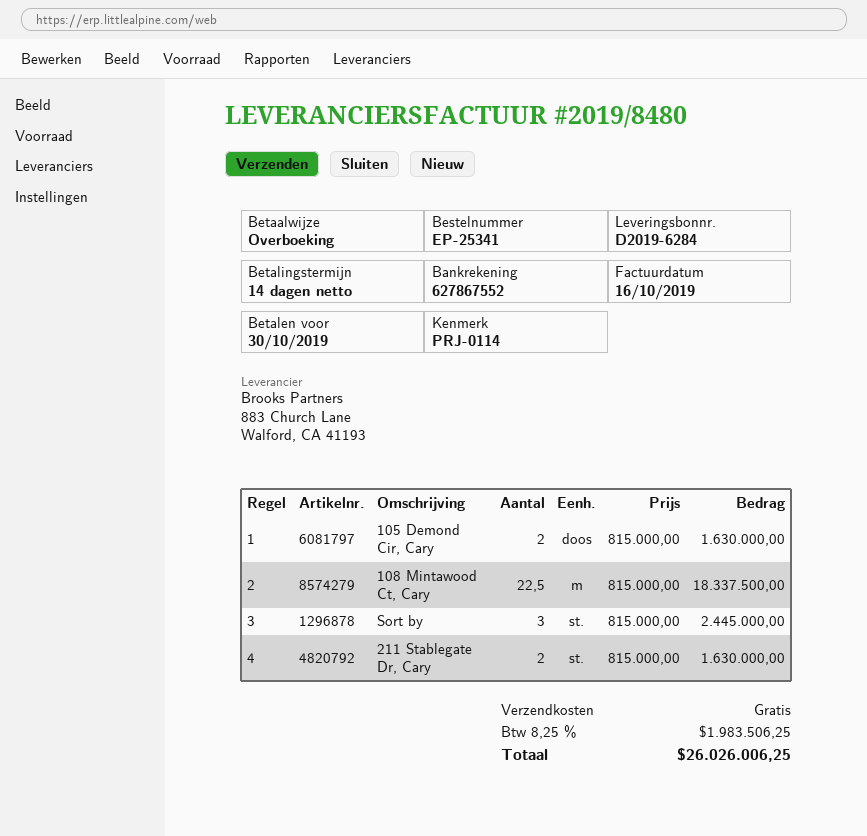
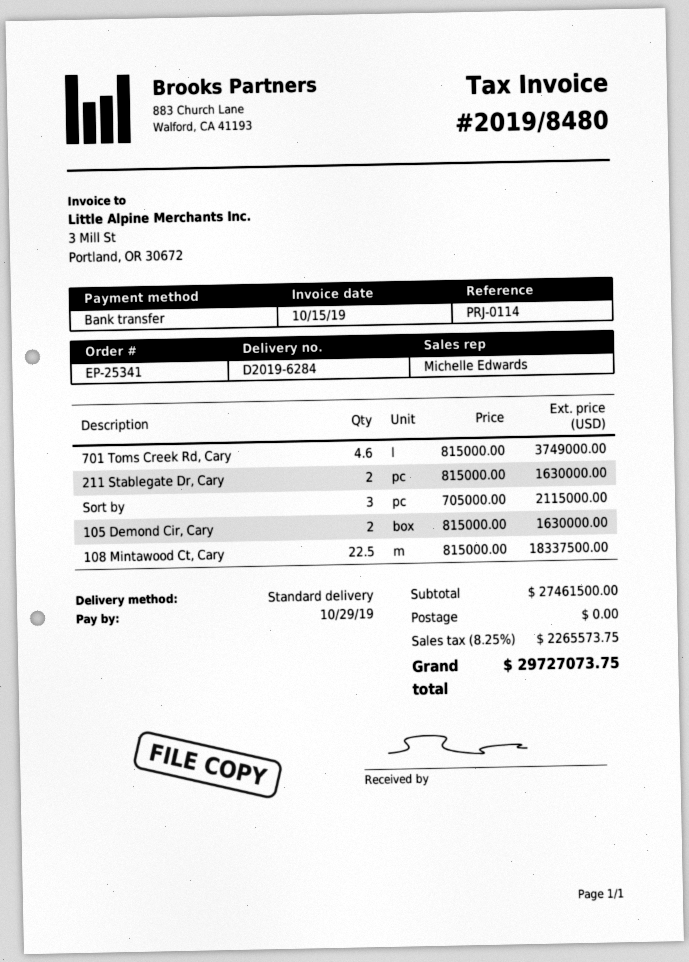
invoice date: 2019-10-16 -> 2019-10-15
due date: 2019-10-30 -> 2019-10-29
Sort by: 3 x 815000.00 = 2445000.00 -> 3 x 705000.00 = 2115000.00
701 Toms Creek Rd, Cary: none -> 4.6 x 815000.00 = 3749000.00
tax: 8.25% = 1983506.25 -> 8.25% = 2265573.75
total: 26026006.25 -> 29727073.75

